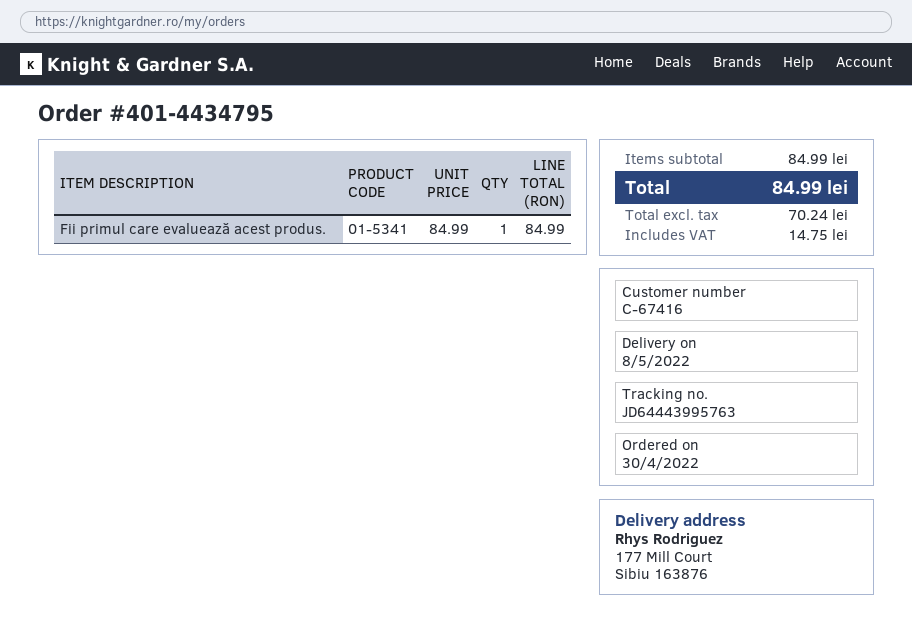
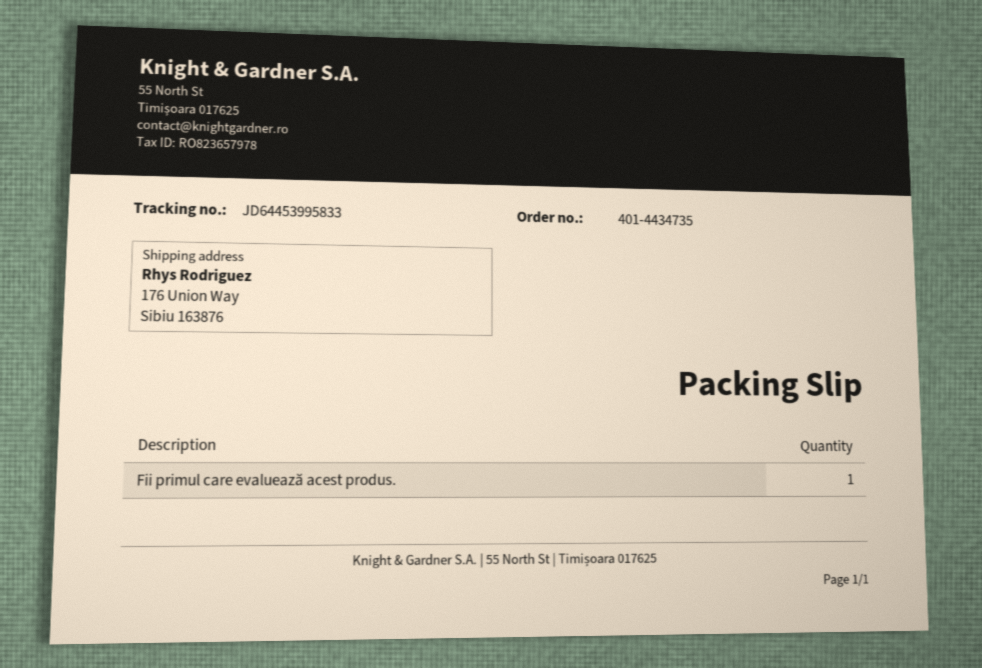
order number: 401-4434795 -> 401-4434735
tracking number: JD64443995763 -> JD64453995833
ship to: 177 Mill Court, Sibiu 163876 -> 176 Union Way, Sibiu 163876

